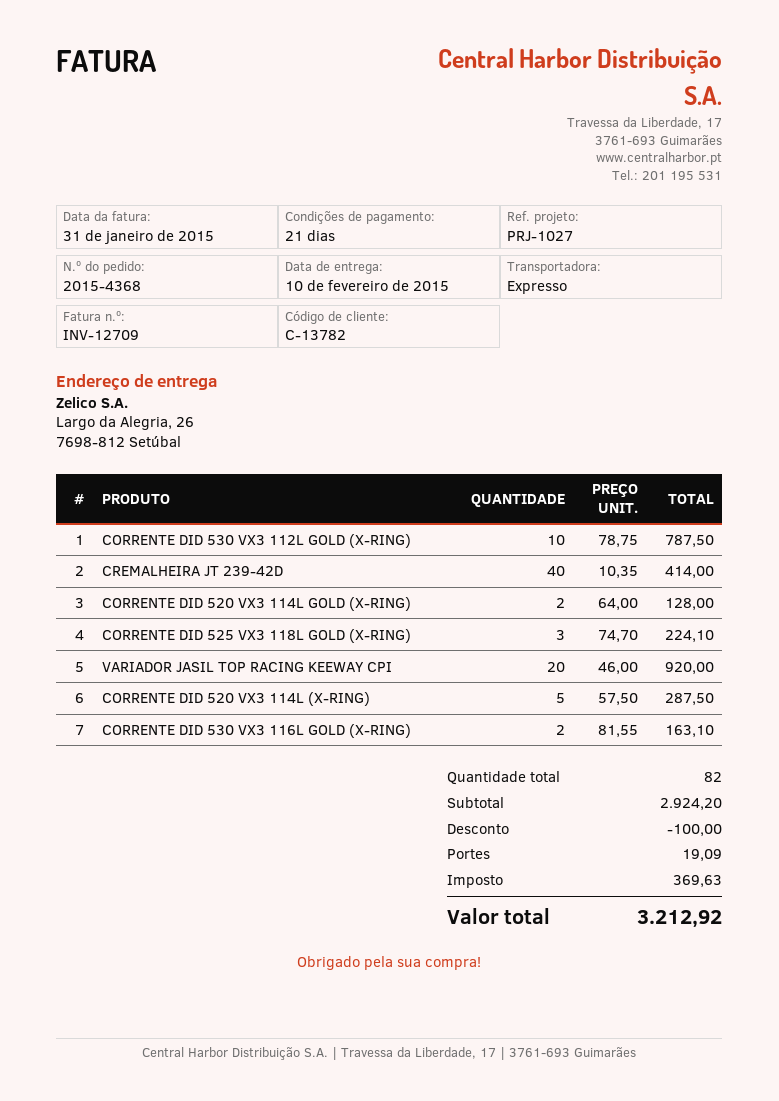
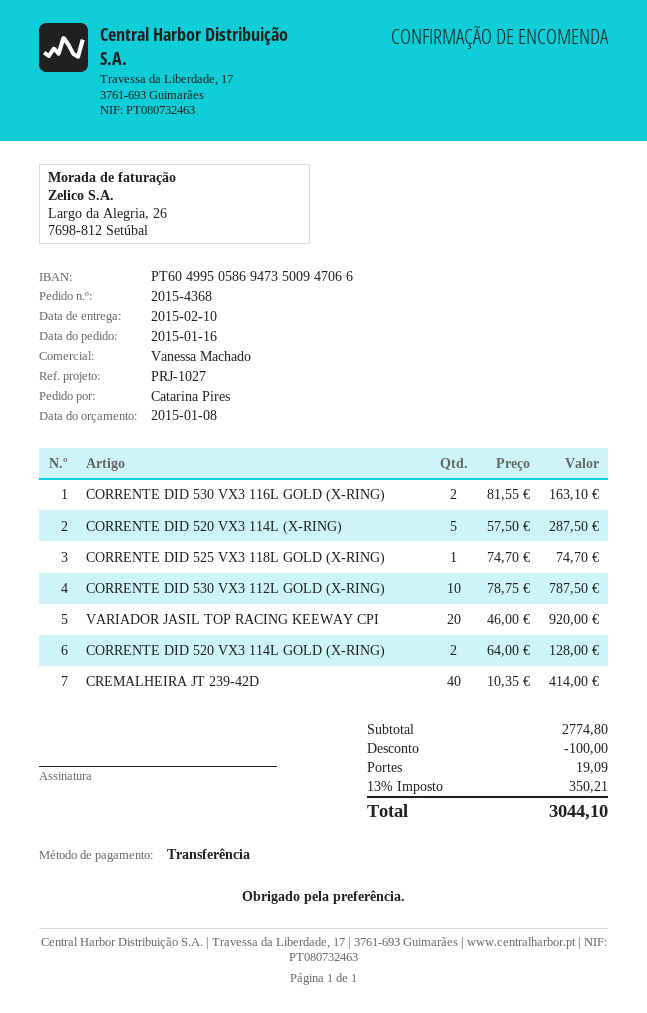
CORRENTE DID 525 VX3 118L GOLD (X-RING): 3 x 74.70 = 224.10 -> 1 x 74.70 = 74.70
subtotal: 2924.20 -> 2774.80
tax: 369.63 -> 350.21
total: 3212.92 -> 3044.10

